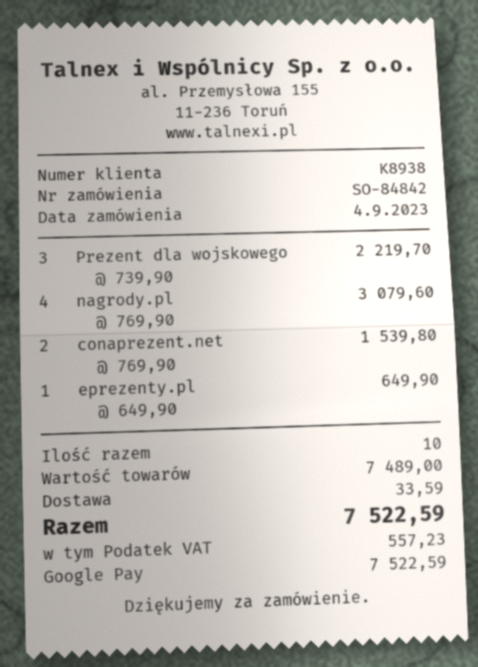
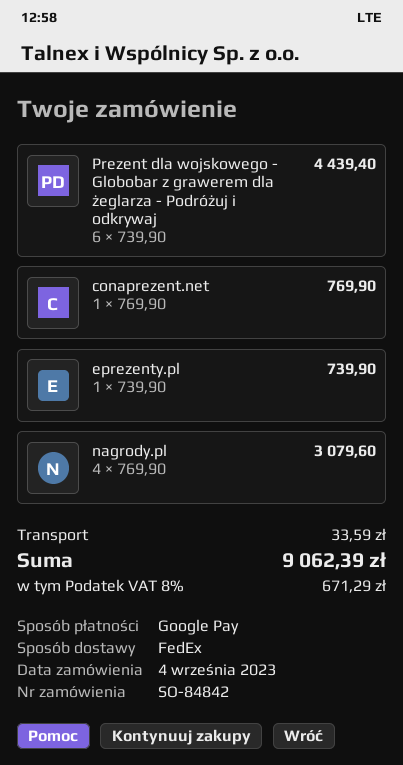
Prezent dla wojskowego: 3 x 739.90 = 2219.70 -> 6 x 739.90 = 4439.40
conaprezent.net: 2 x 769.90 = 1539.80 -> 1 x 769.90 = 769.90
eprezenty.pl: 1 x 649.90 = 649.90 -> 1 x 739.90 = 739.90
tax: 557.23 -> 671.29
total: 7522.59 -> 9062.39

